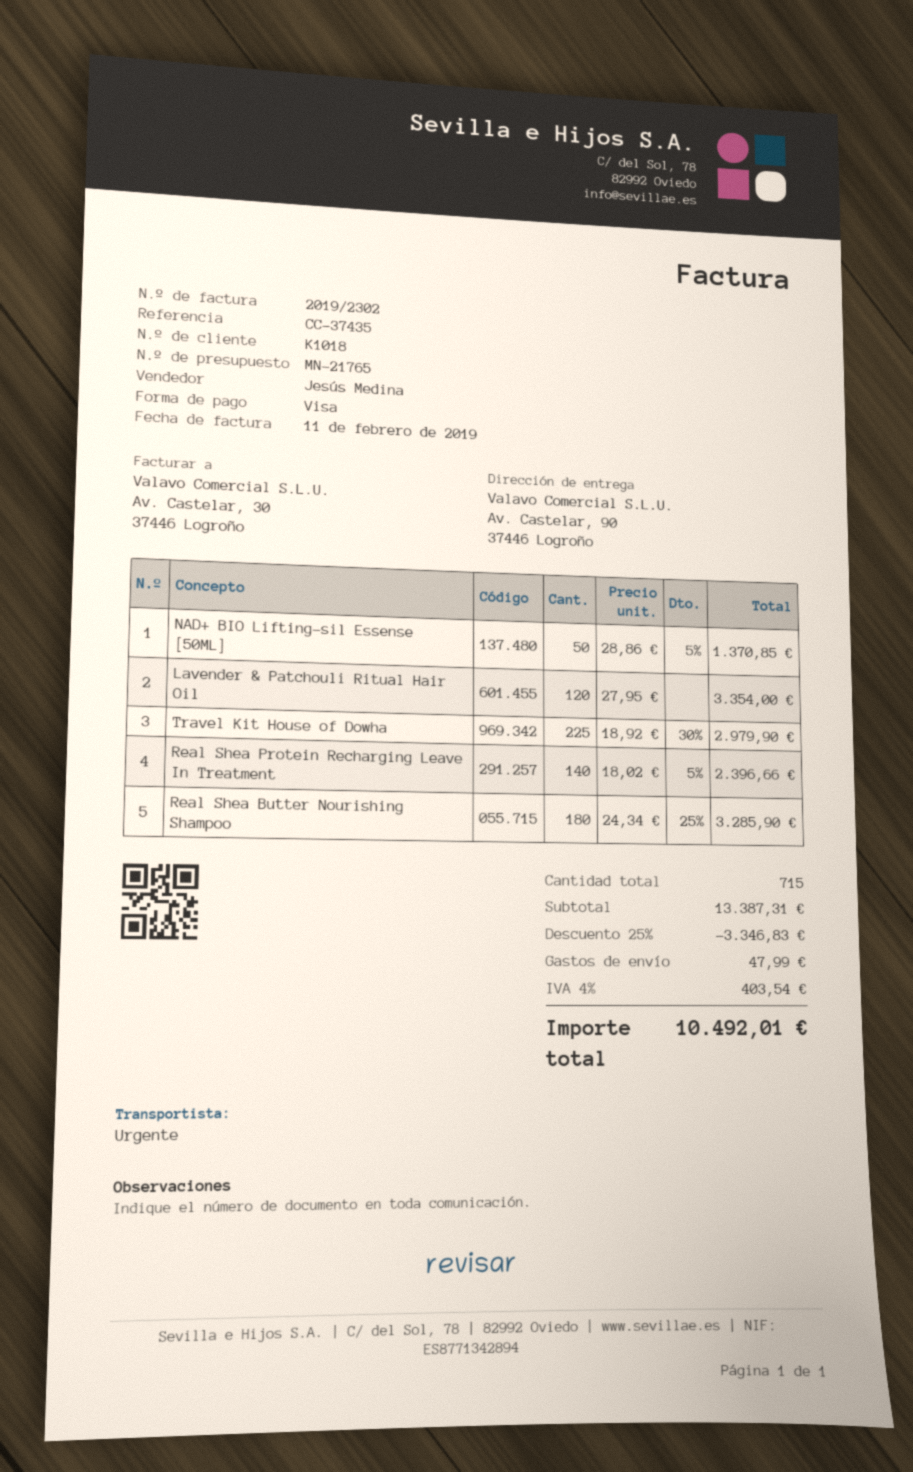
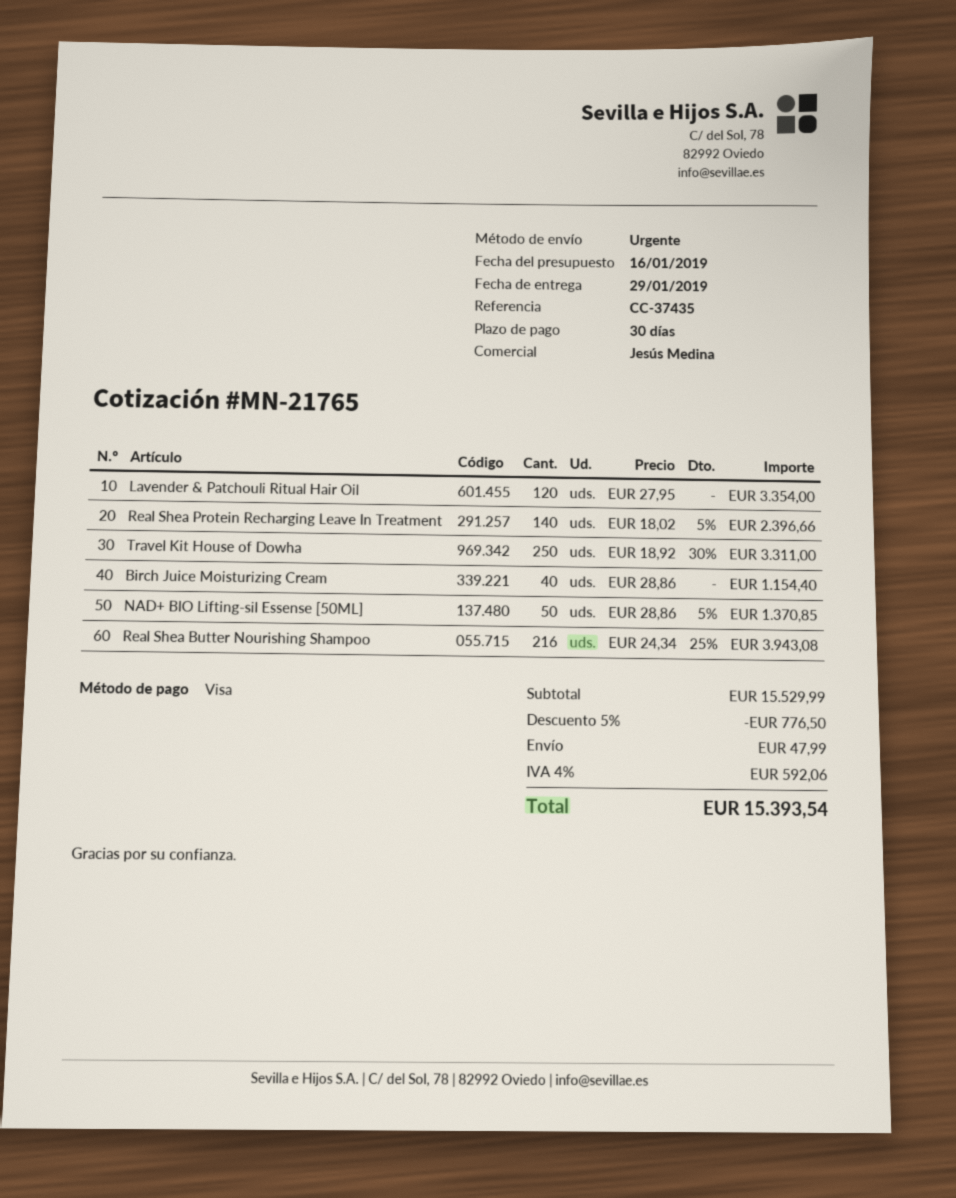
Travel Kit House of Dowha: 225 x 18.92 - 30% = 2979.90 -> 250 x 18.92 - 30% = 3311.00
Real Shea Butter Nourishing Shampoo: 180 x 24.34 - 25% = 3285.90 -> 216 x 24.34 - 25% = 3943.08
Birch Juice Moisturizing Cream: none -> 40 x 28.86 = 1154.40
subtotal: 13387.31 -> 15529.99
discount: 25% = 3346.83 -> 5% = 776.50
tax: 4% = 403.54 -> 4% = 592.06
total: 10492.01 -> 15393.54

